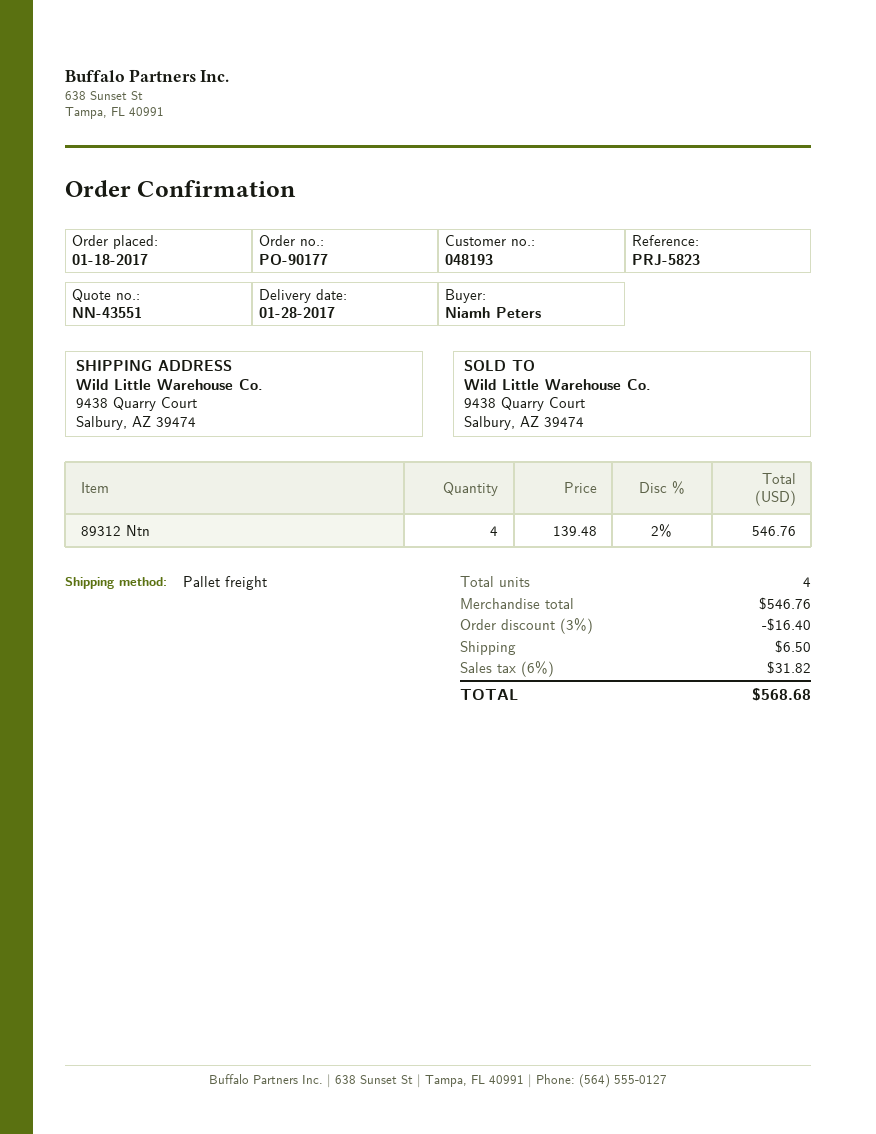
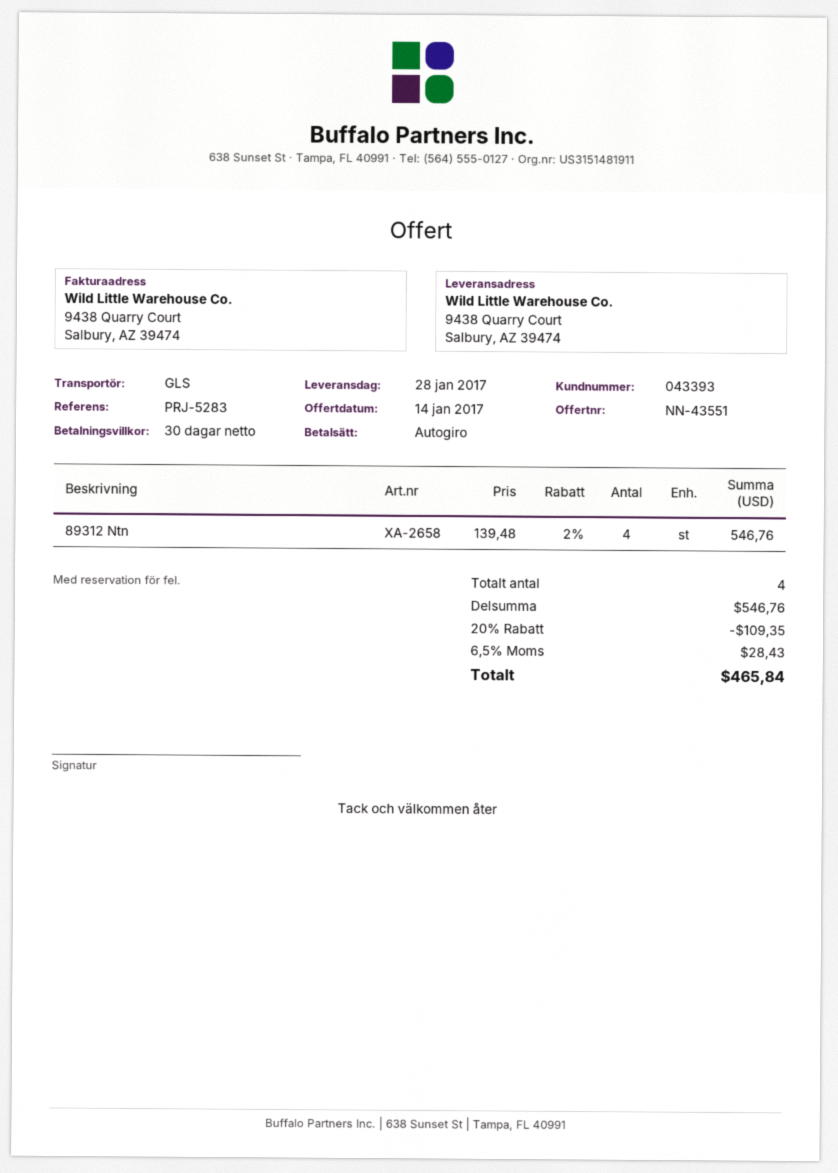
customer number: 048193 -> 043393
reference: PRJ-5823 -> PRJ-5283
shipping method: pallet freight -> GLS
discount: 3% = 16.40 -> 20% = 109.35
shipping: 6.50 -> none
tax: 6% = 31.82 -> 6.5% = 28.43
total: 568.68 -> 465.84

